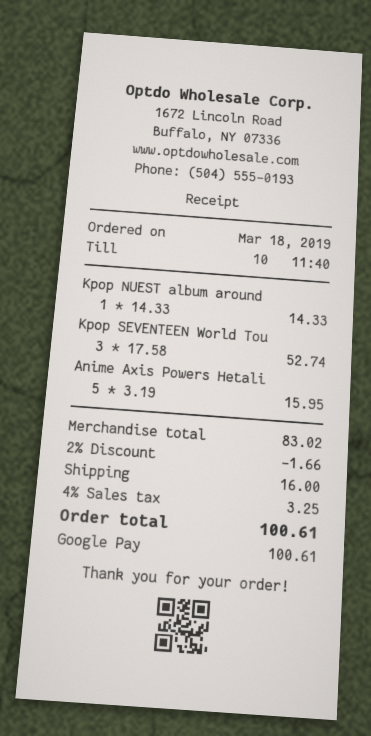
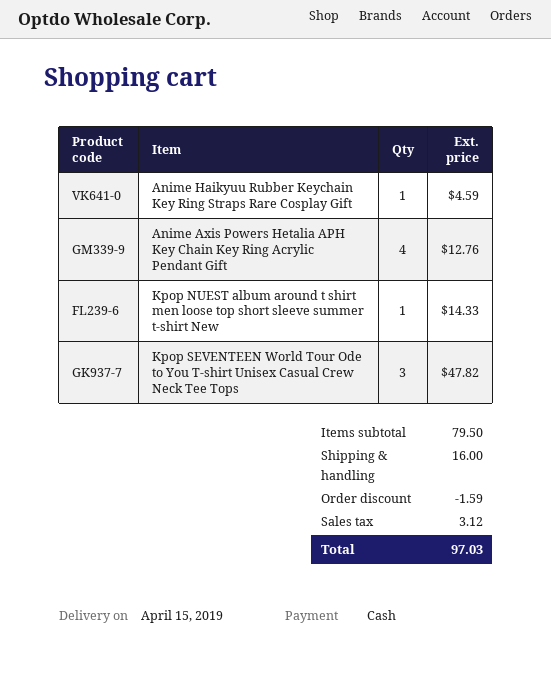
payment method: Google Pay -> cash
Kpop SEVENTEEN World Tou: 3 for 52.74 -> 3 for 47.82
Anime Axis Powers Hetali: 5 for 15.95 -> 4 for 12.76
Anime Haikyuu Rubber Keychain Key Ring Straps Rare Cosplay Gift: none -> 1 for 4.59
subtotal: 83.02 -> 79.50
discount: 1.66 -> 1.59
tax: 3.25 -> 3.12
total: 100.61 -> 97.03

